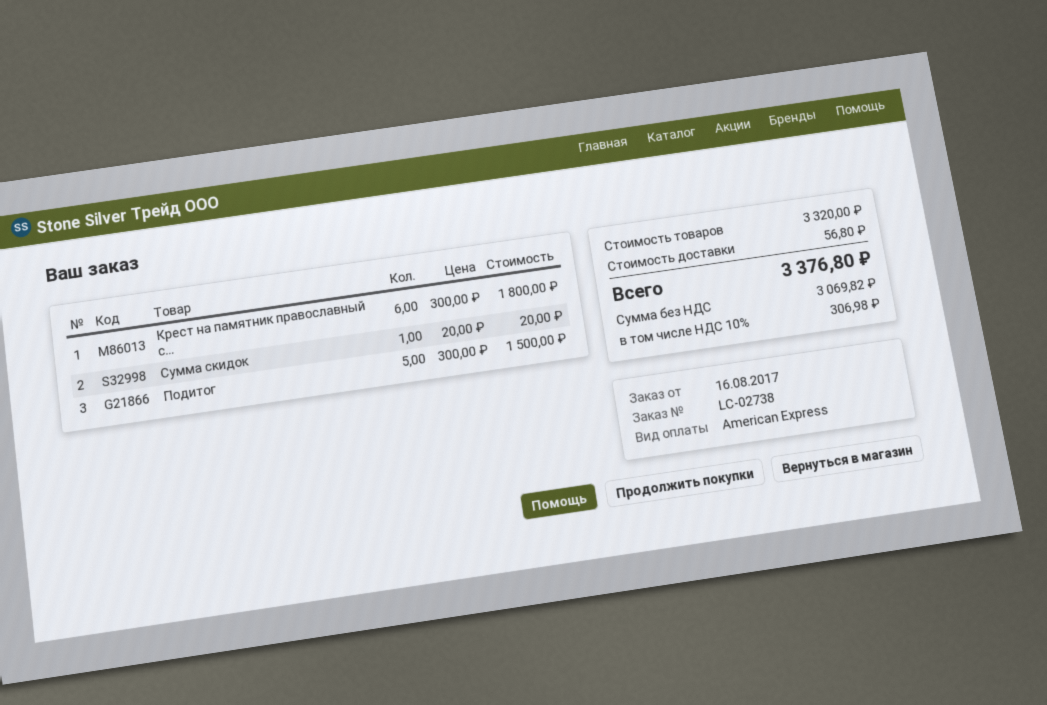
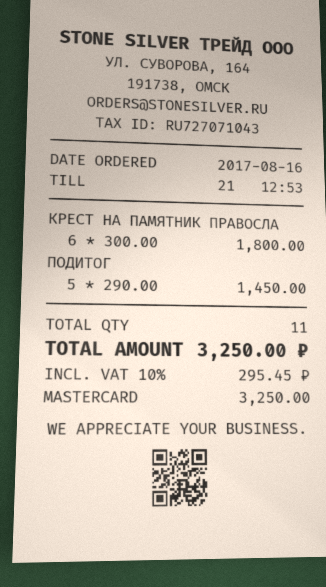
payment method: American Express -> Mastercard
Сумма скидок: 1 x 20.00 = 20.00 -> none
Подитог: 5 x 300.00 = 1500.00 -> 5 x 290.00 = 1450.00
shipping: 56.80 -> none
tax: 10% = 306.98 -> 10% = 295.45
total: 3376.80 -> 3250.00

